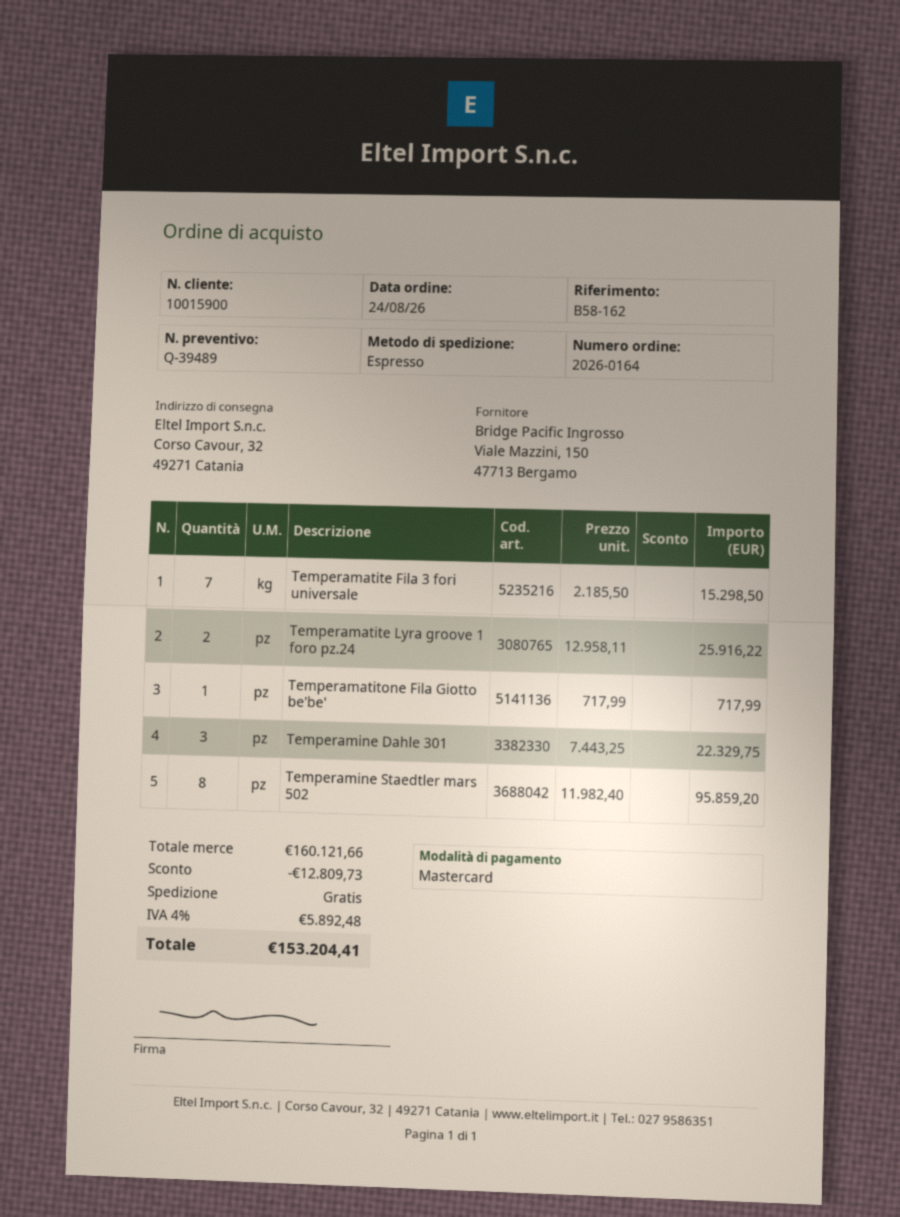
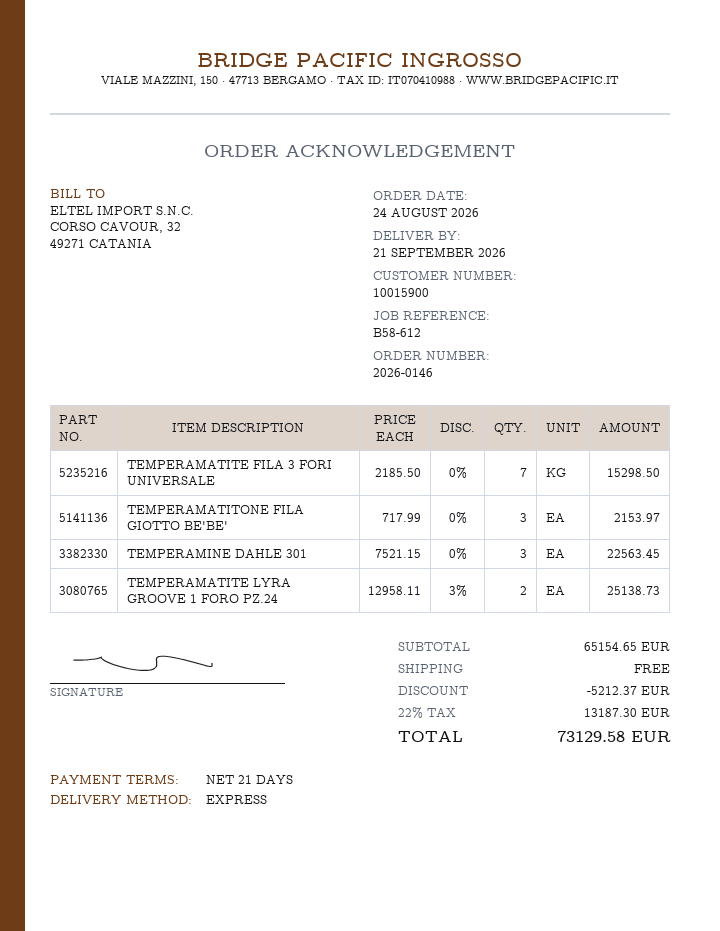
order number: 2026-0164 -> 2026-0146
reference: B58-162 -> B58-612
Temperamatite Lyra groove 1 foro pz.24: 2 x 12958.11 = 25916.22 -> 2 x 12958.11 - 3% = 25138.73
Temperamatitone Fila Giotto be'be': 1 x 717.99 = 717.99 -> 3 x 717.99 = 2153.97
Temperamine Dahle 301: 3 x 7443.25 = 22329.75 -> 3 x 7521.15 = 22563.45
Temperamine Staedtler mars 502: 8 x 11982.40 = 95859.20 -> none
subtotal: 160121.66 -> 65154.65
discount: 12809.73 -> 5212.37
tax: 4% = 5892.48 -> 22% = 13187.30
total: 153204.41 -> 73129.58

